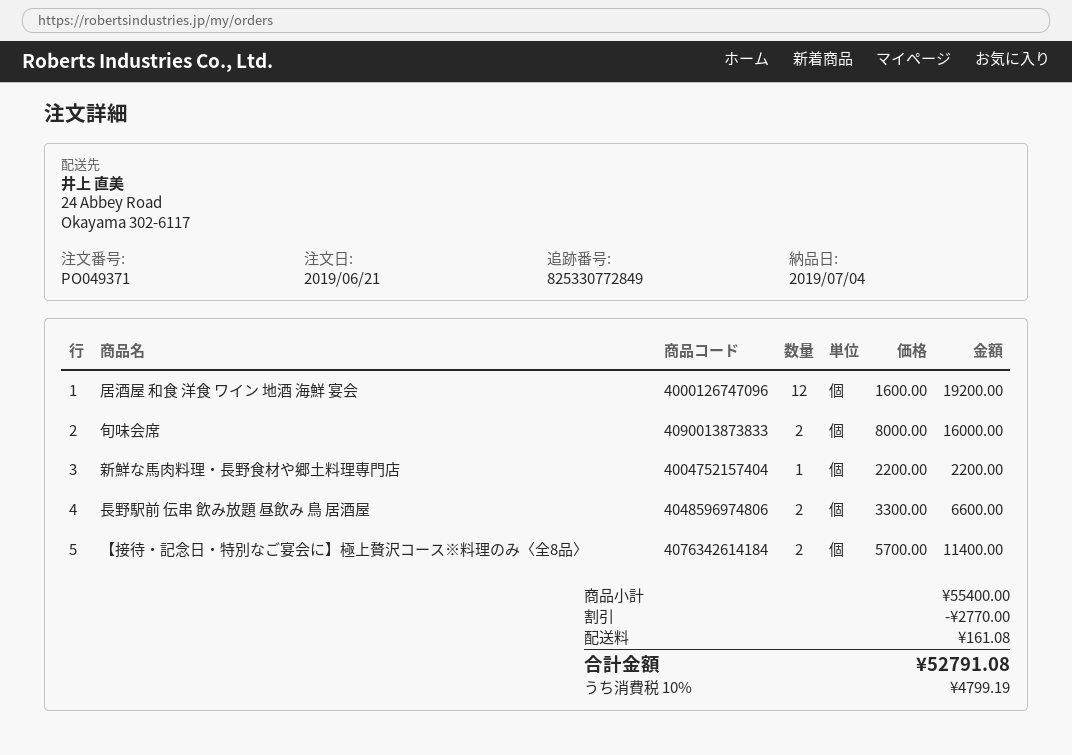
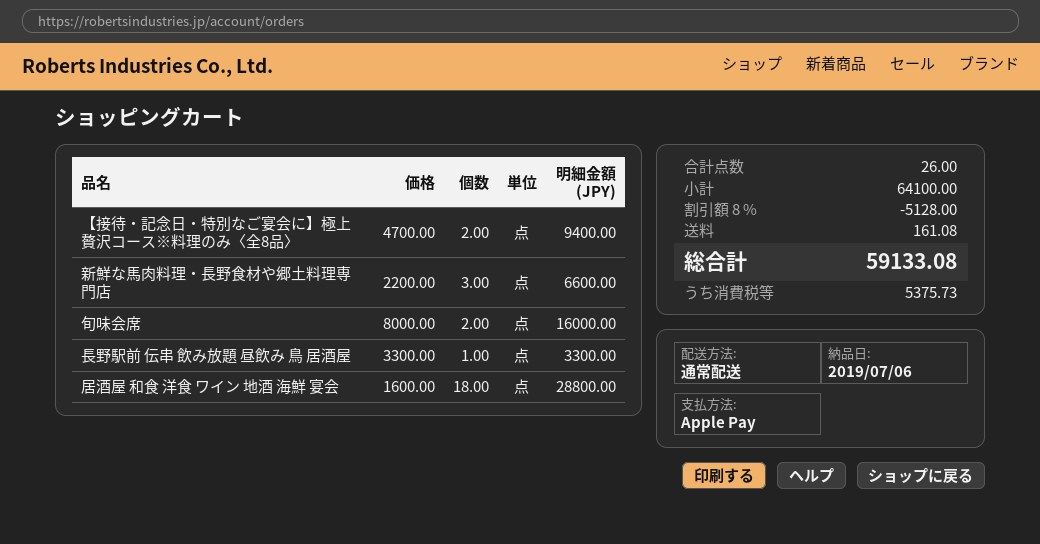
delivery date: 2019-07-04 -> 2019-07-06
居酒屋 和食 洋食 ワイン 地酒 海鮮 宴会: 12 x 1600.00 = 19200.00 -> 18 x 1600.00 = 28800.00
新鮮な馬肉料理・長野食材や郷土料理専門店: 1 x 2200.00 = 2200.00 -> 3 x 2200.00 = 6600.00
長野駅前 伝串 飲み放題 昼飲み 鳥 居酒屋: 2 x 3300.00 = 6600.00 -> 1 x 3300.00 = 3300.00
【接待・記念日・特別なご宴会に】極上贅沢コース※料理のみ〈全8品〉: 2 x 5700.00 = 11400.00 -> 2 x 4700.00 = 9400.00
subtotal: 55400.00 -> 64100.00
discount: 2770.00 -> 5128.00
tax: 4799.19 -> 5375.73
total: 52791.08 -> 59133.08

